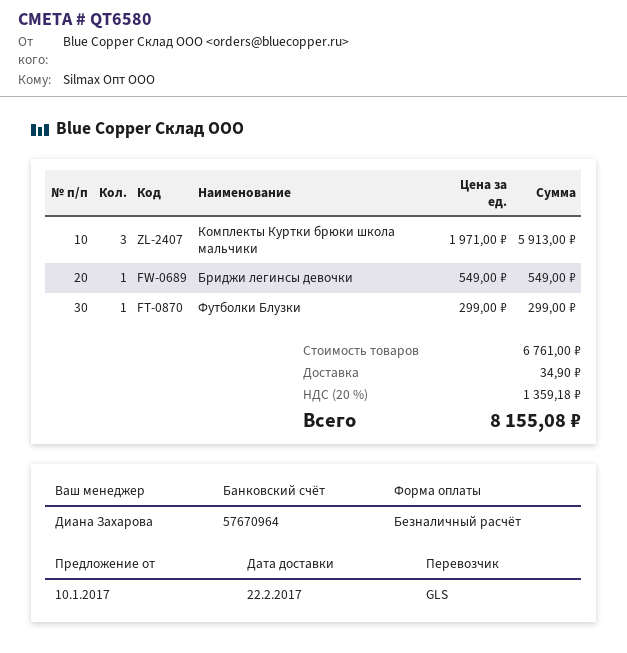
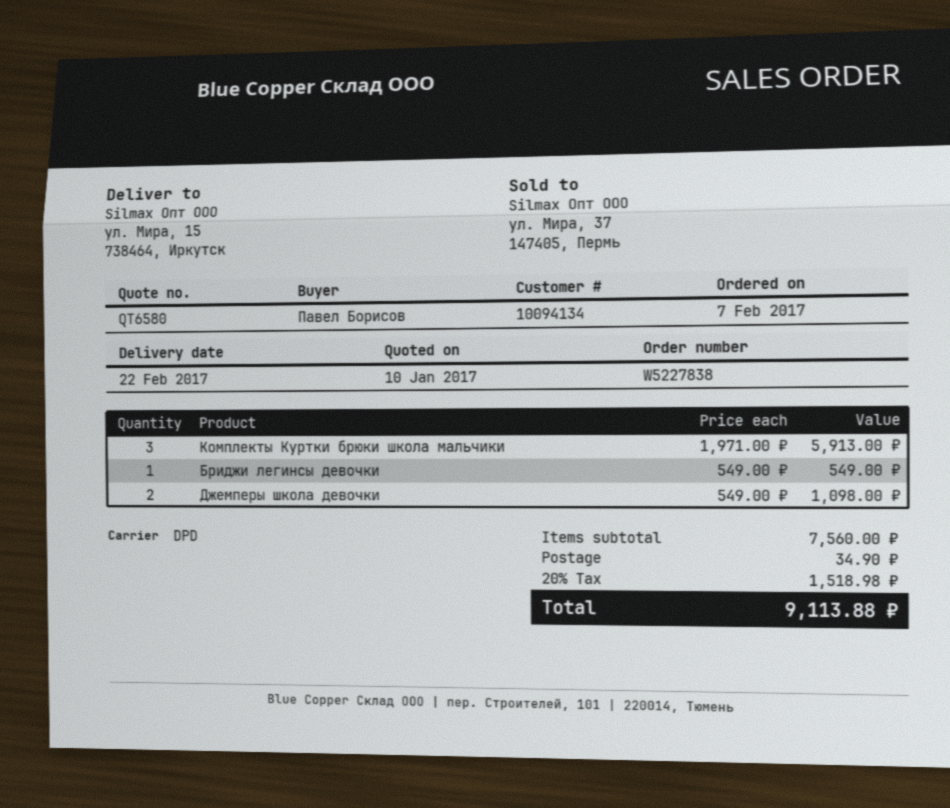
shipping method: GLS -> DPD
Футболки Блузки: 1 x 299.00 = 299.00 -> none
Джемперы школа девочки: none -> 2 x 549.00 = 1098.00
subtotal: 6761.00 -> 7560.00
tax: 20% = 1359.18 -> 20% = 1518.98
total: 8155.08 -> 9113.88

